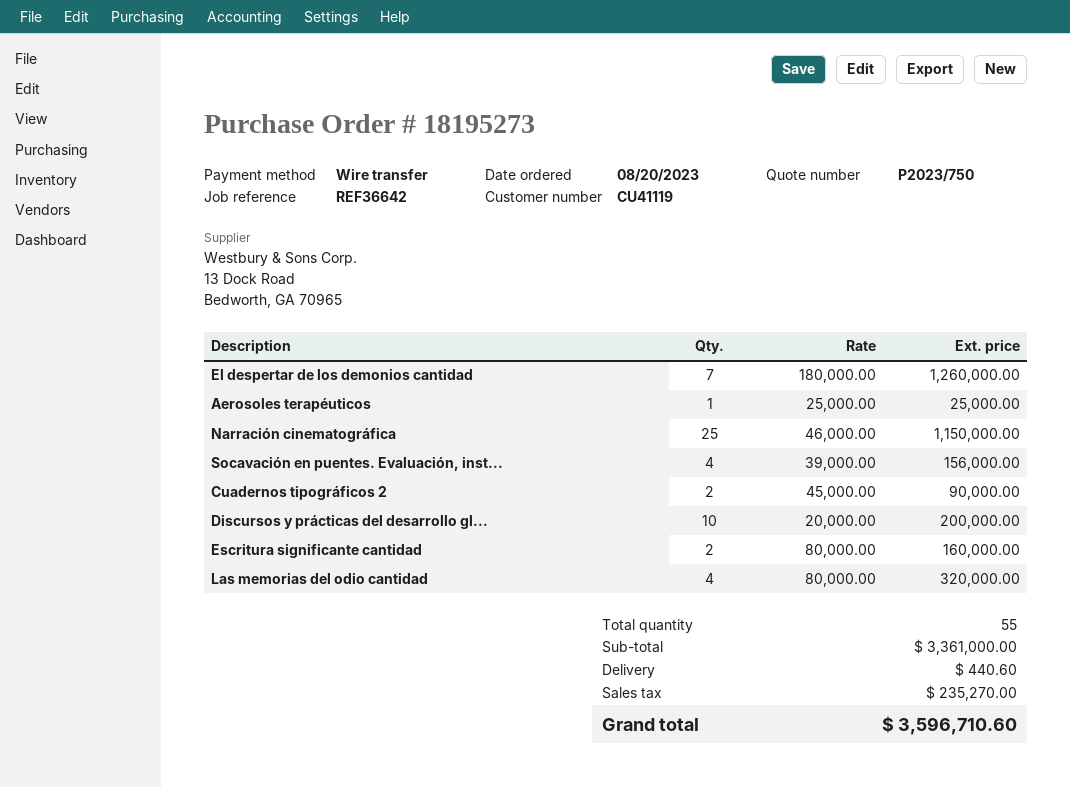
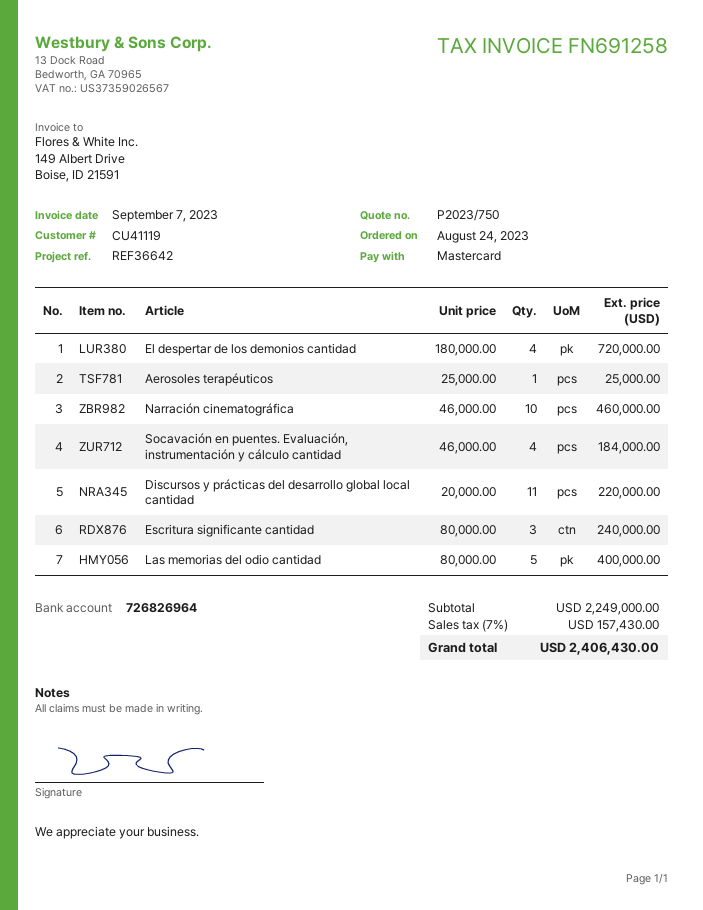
order date: 2023-08-20 -> 2023-08-24
payment method: bank transfer -> Mastercard
El despertar de los demonios cantidad: 7 x 180000.00 = 1260000.00 -> 4 x 180000.00 = 720000.00
Narración cinematográfica: 25 x 46000.00 = 1150000.00 -> 10 x 46000.00 = 460000.00
Socavación en puentes. Evaluación, inst...: 4 x 39000.00 = 156000.00 -> 4 x 46000.00 = 184000.00
Cuadernos tipográficos 2: 2 x 45000.00 = 90000.00 -> none
Discursos y prácticas del desarrollo gl...: 10 x 20000.00 = 200000.00 -> 11 x 20000.00 = 220000.00
Escritura significante cantidad: 2 x 80000.00 = 160000.00 -> 3 x 80000.00 = 240000.00
Las memorias del odio cantidad: 4 x 80000.00 = 320000.00 -> 5 x 80000.00 = 400000.00
subtotal: 3361000.00 -> 2249000.00
shipping: 440.60 -> none
tax: 235270.00 -> 157430.00
total: 3596710.60 -> 2406430.00

